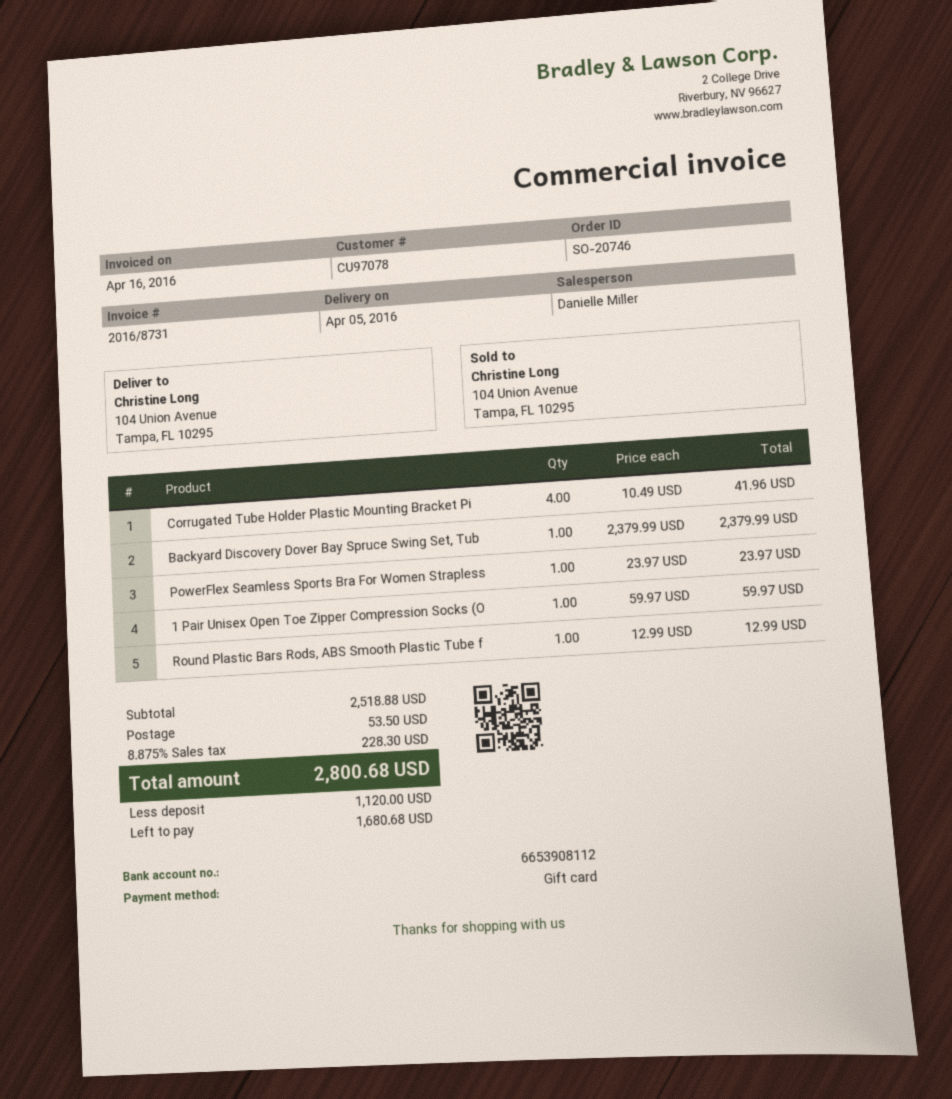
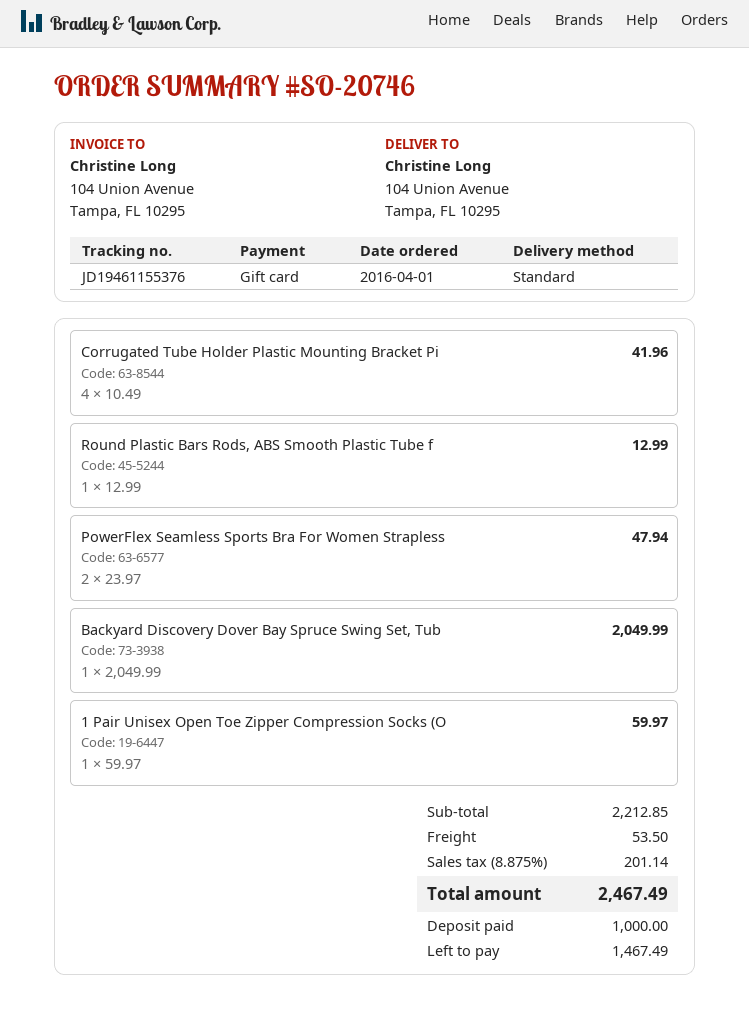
Backyard Discovery Dover Bay Spruce Swing Set, Tub: 1 x 2379.99 = 2379.99 -> 1 x 2049.99 = 2049.99
PowerFlex Seamless Sports Bra For Women Strapless: 1 x 23.97 = 23.97 -> 2 x 23.97 = 47.94
subtotal: 2518.88 -> 2212.85
tax: 8.875% = 228.30 -> 8.875% = 201.14
total: 2800.68 -> 2467.49
deposit: 1120.00 -> 1000.00
balance: 1680.68 -> 1467.49

